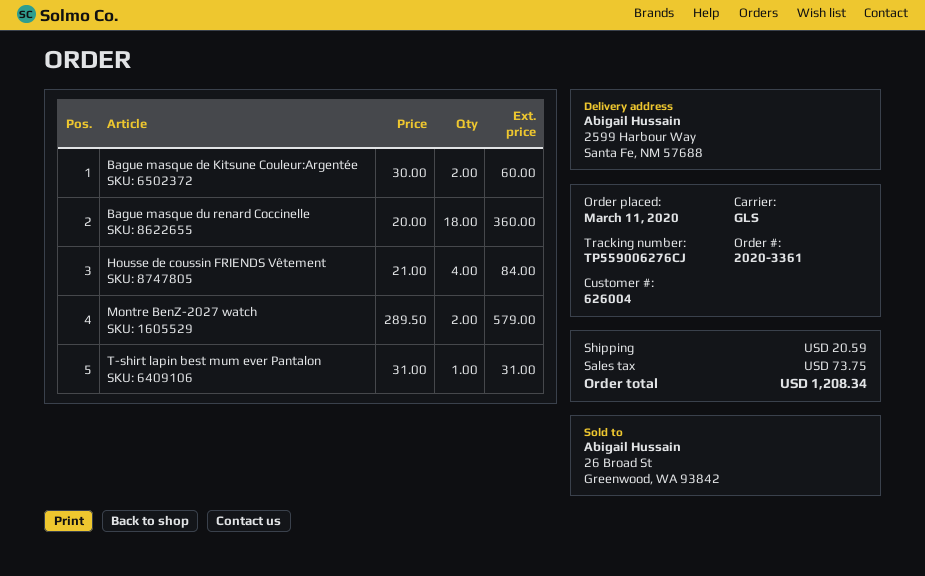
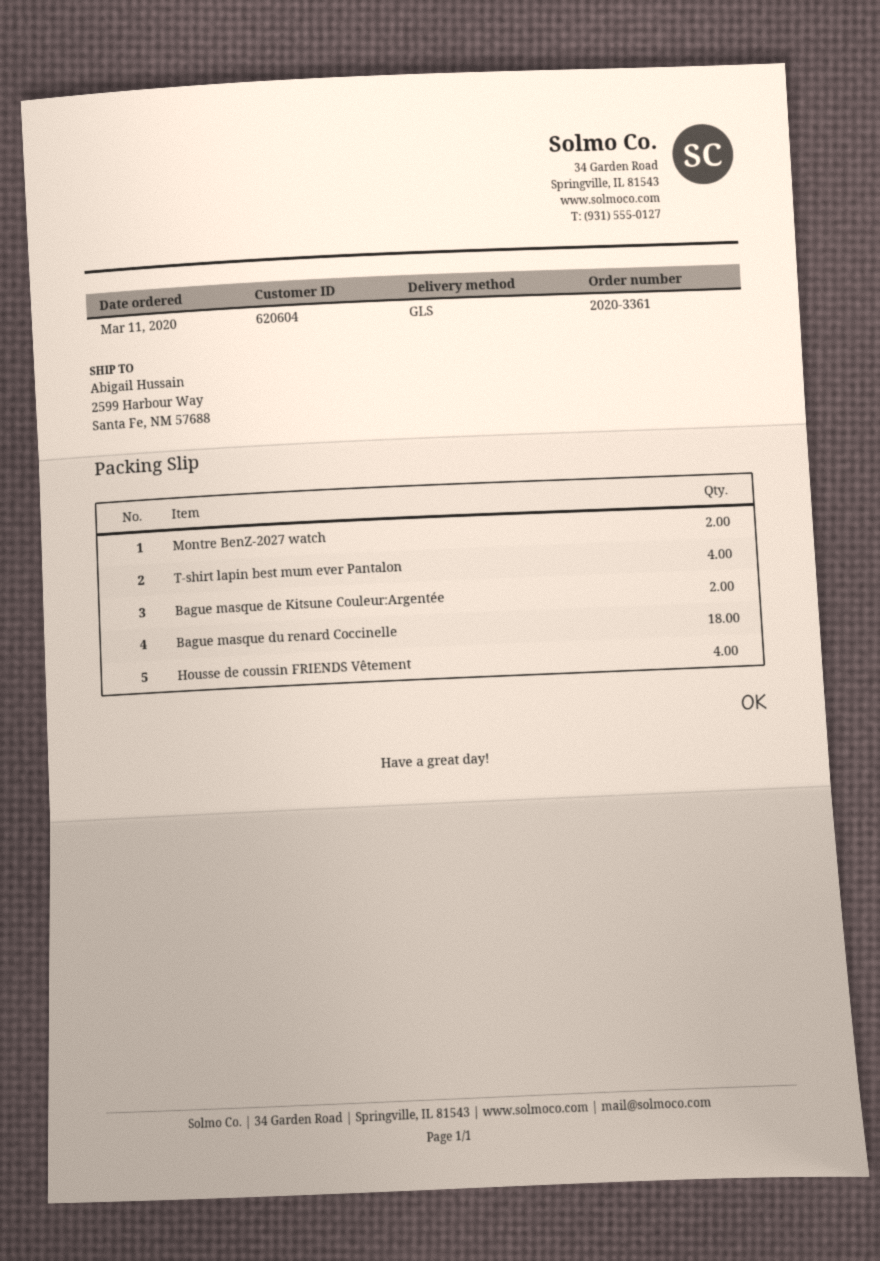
customer number: 626004 -> 620604
T-shirt lapin best mum ever Pantalon: 1 -> 4

